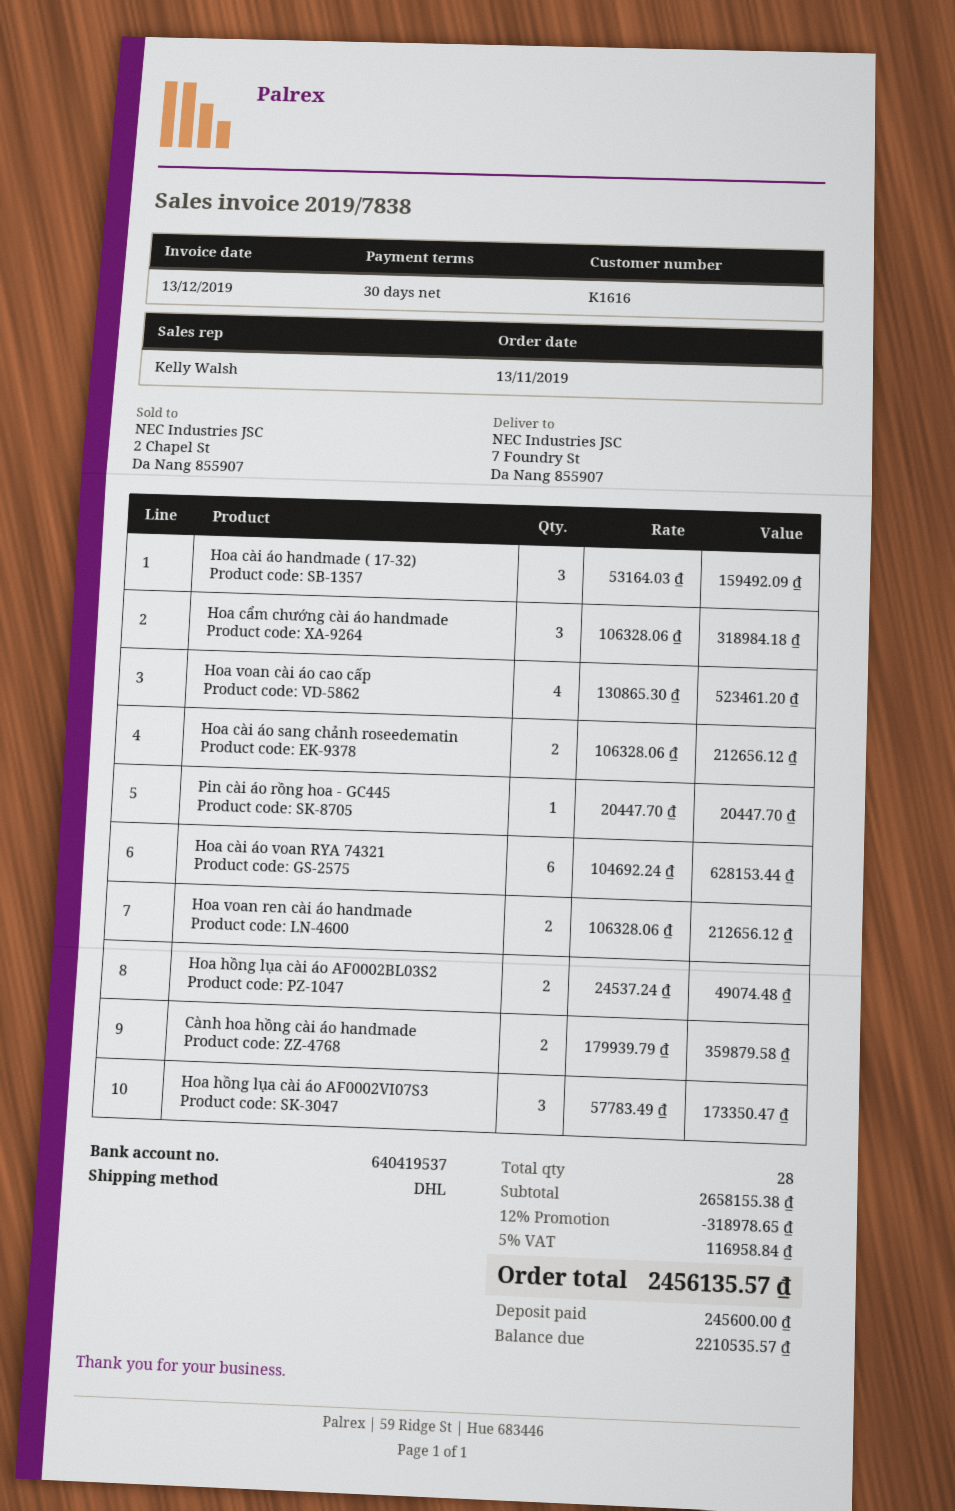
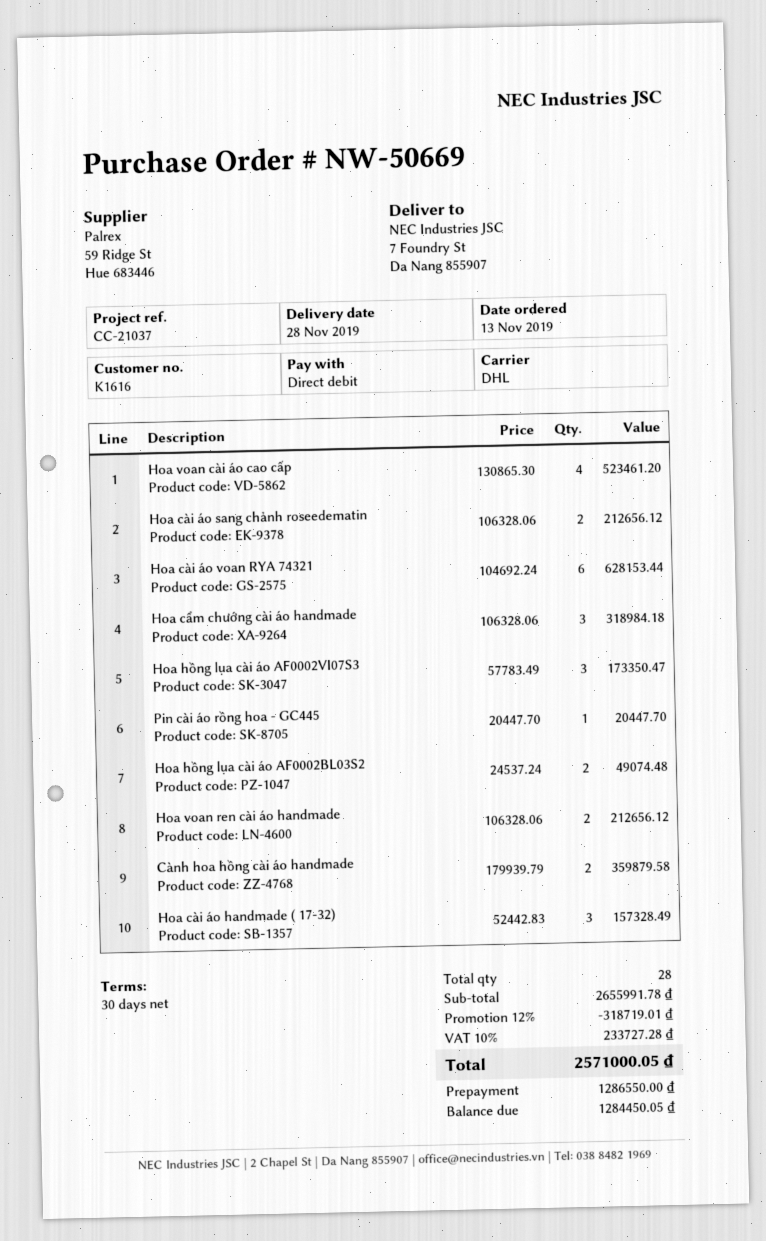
Hoa cài áo handmade ( 17-32): 3 x 53164.03 = 159492.09 -> 3 x 52442.83 = 157328.49
subtotal: 2658155.38 -> 2655991.78
discount: 12% = 318978.65 -> 12% = 318719.01
tax: 5% = 116958.84 -> 10% = 233727.28
total: 2456135.57 -> 2571000.05
deposit: 245600.00 -> 1286550.00
balance: 2210535.57 -> 1284450.05

